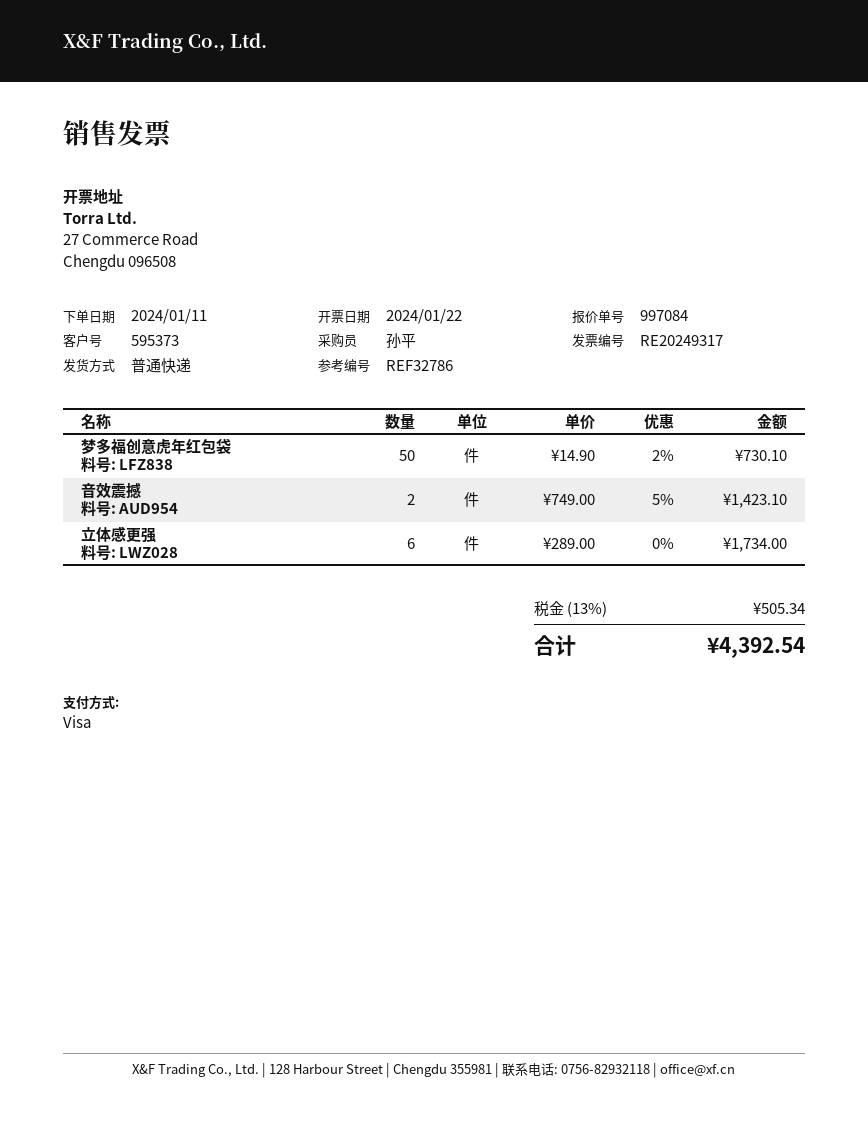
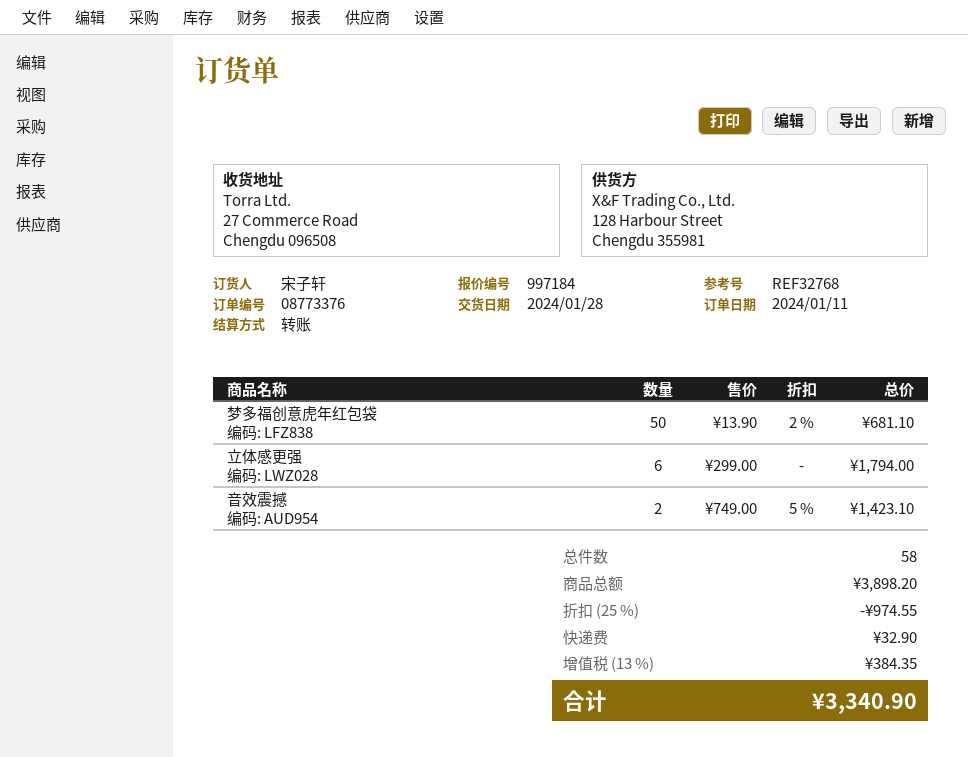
quote number: 997084 -> 997184
reference: REF32786 -> REF32768
ordered by: 孙平 -> 宋子轩
payment method: Visa -> bank transfer
梦多福创意虎年红包袋: 50 x 14.90 - 2% = 730.10 -> 50 x 13.90 - 2% = 681.10
立体感更强: 6 x 289.00 = 1734.00 -> 6 x 299.00 = 1794.00
discount: none -> 25% = 974.55
shipping: none -> 32.90
tax: 13% = 505.34 -> 13% = 384.35
total: 4392.54 -> 3340.90

